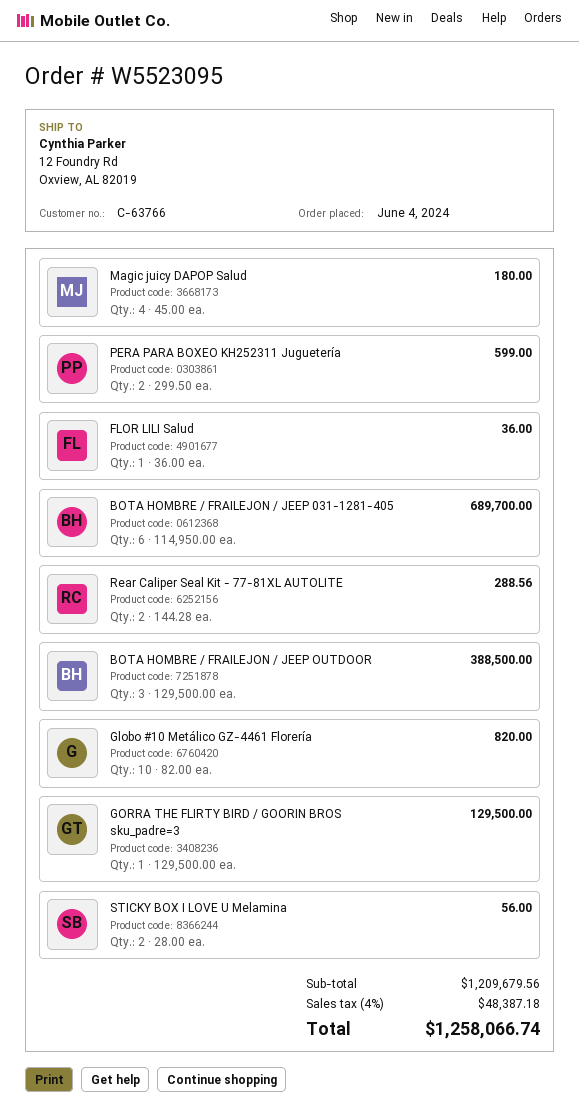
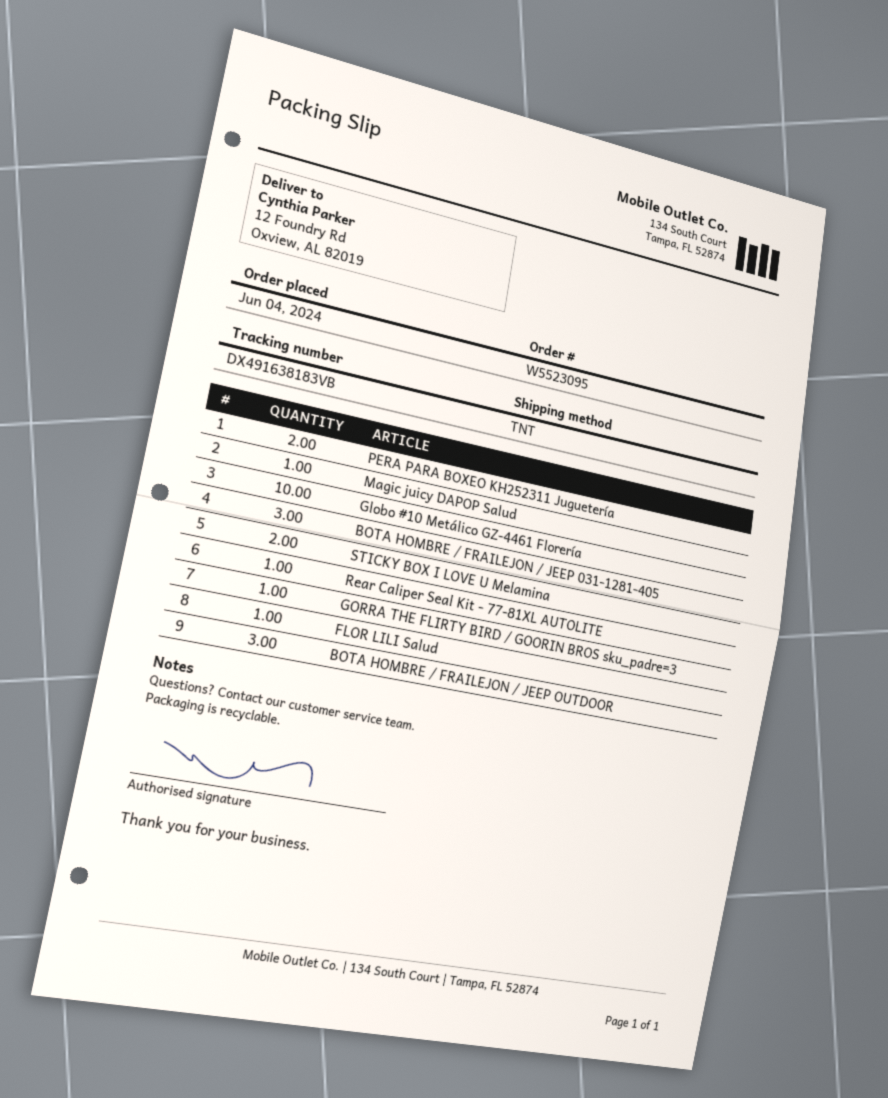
Magic juicy DAPOP Salud: 4 -> 1
BOTA HOMBRE / FRAILEJON / JEEP 031-1281-405: 6 -> 3
Rear Caliper Seal Kit - 77-81XL AUTOLITE: 2 -> 1

